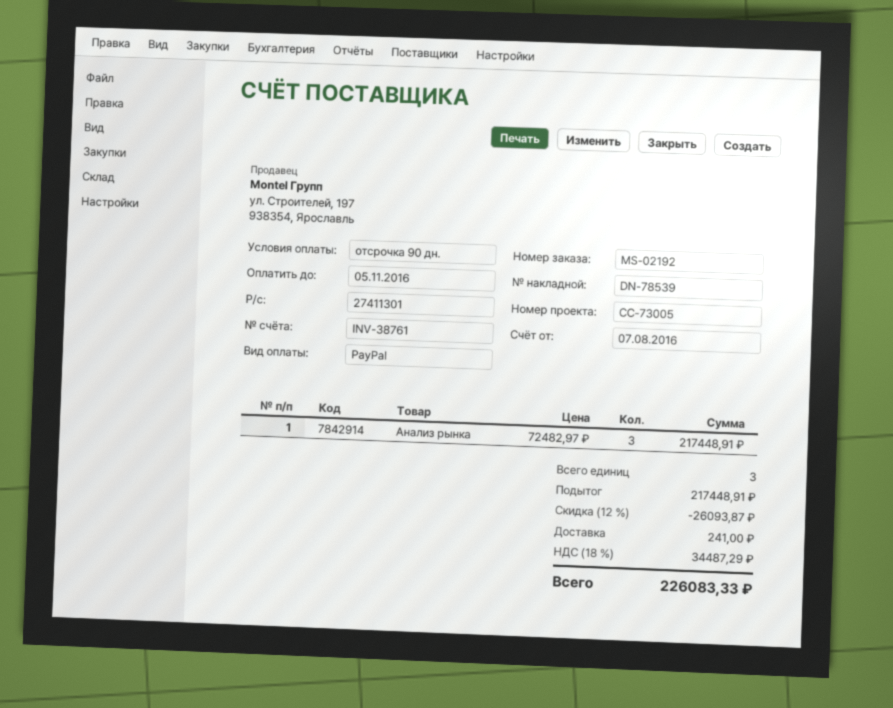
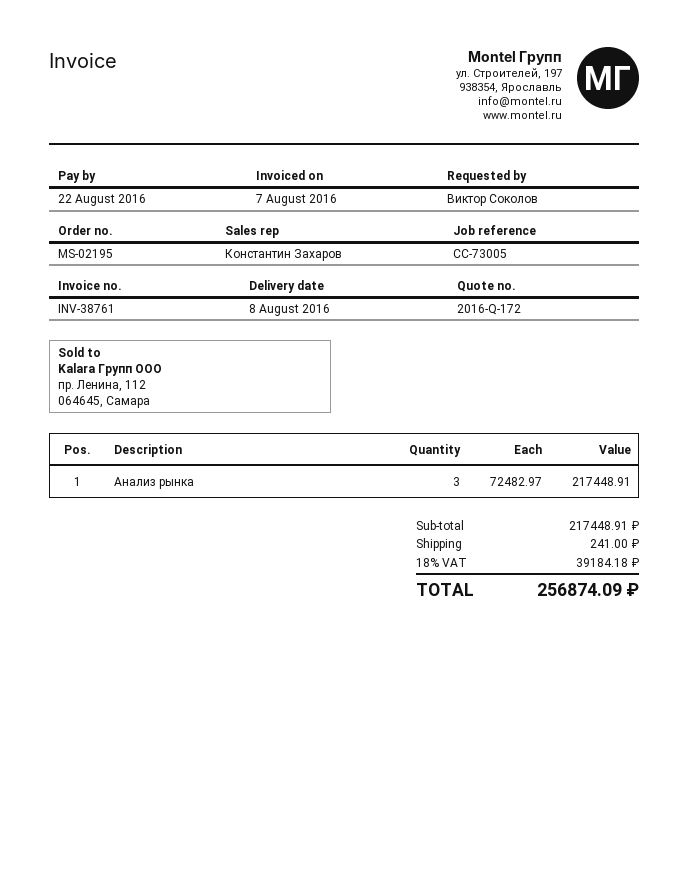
order number: MS-02192 -> MS-02195
due date: 2016-11-05 -> 2016-08-22
discount: 12% = 26093.87 -> none
tax: 18% = 34487.29 -> 18% = 39184.18
total: 226083.33 -> 256874.09

